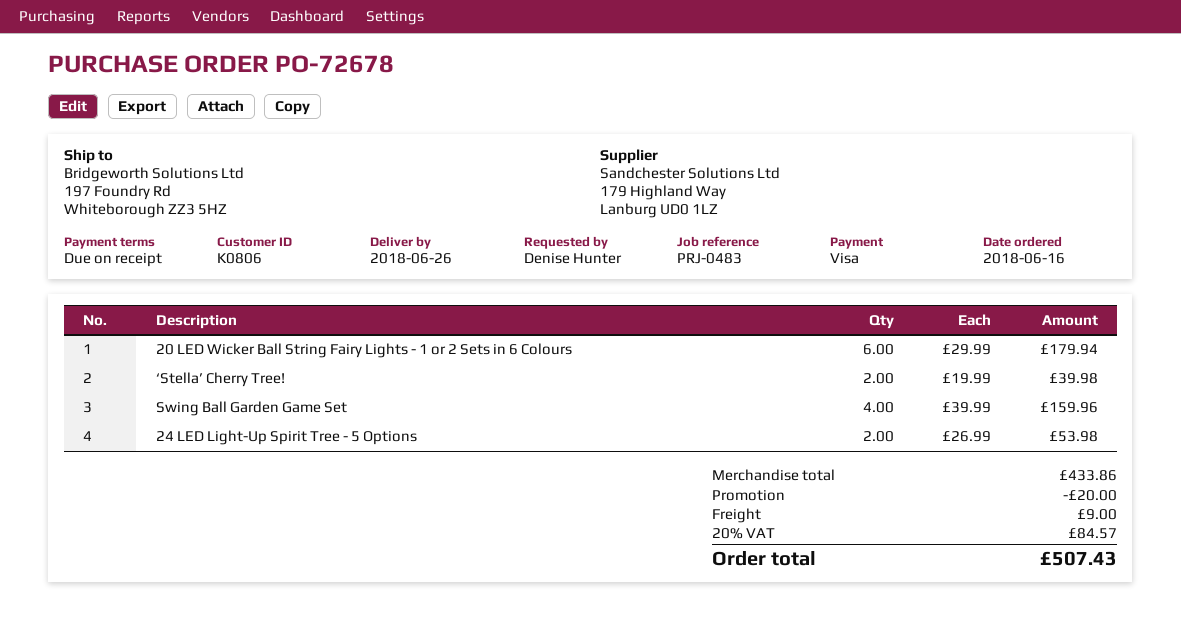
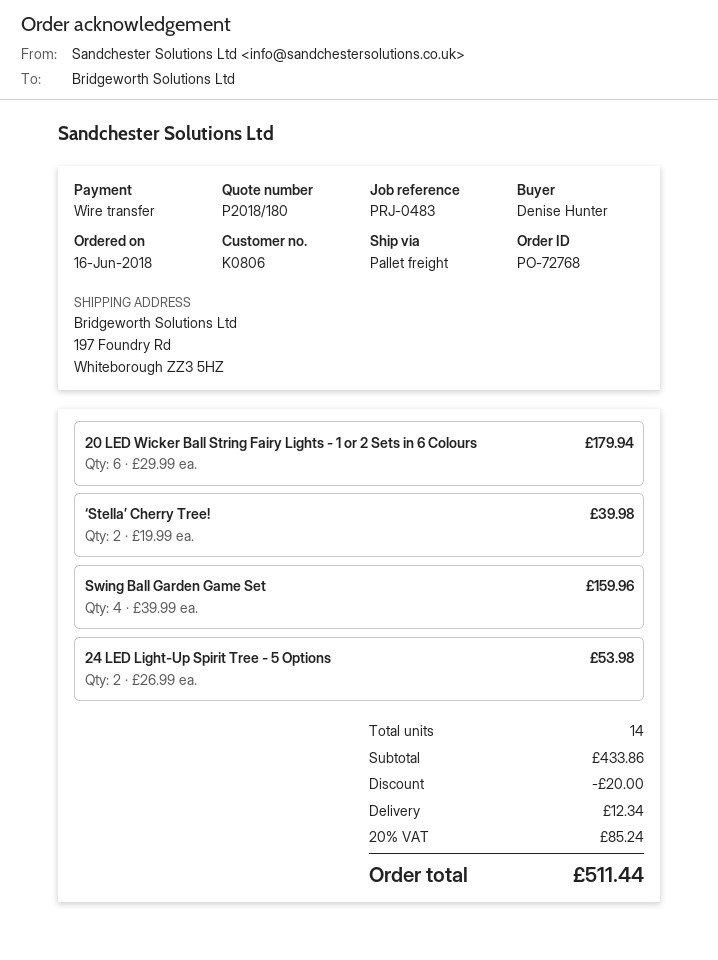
order number: PO-72678 -> PO-72768
payment method: Visa -> bank transfer
shipping: 9.00 -> 12.34
tax: 20% = 84.57 -> 20% = 85.24
total: 507.43 -> 511.44

